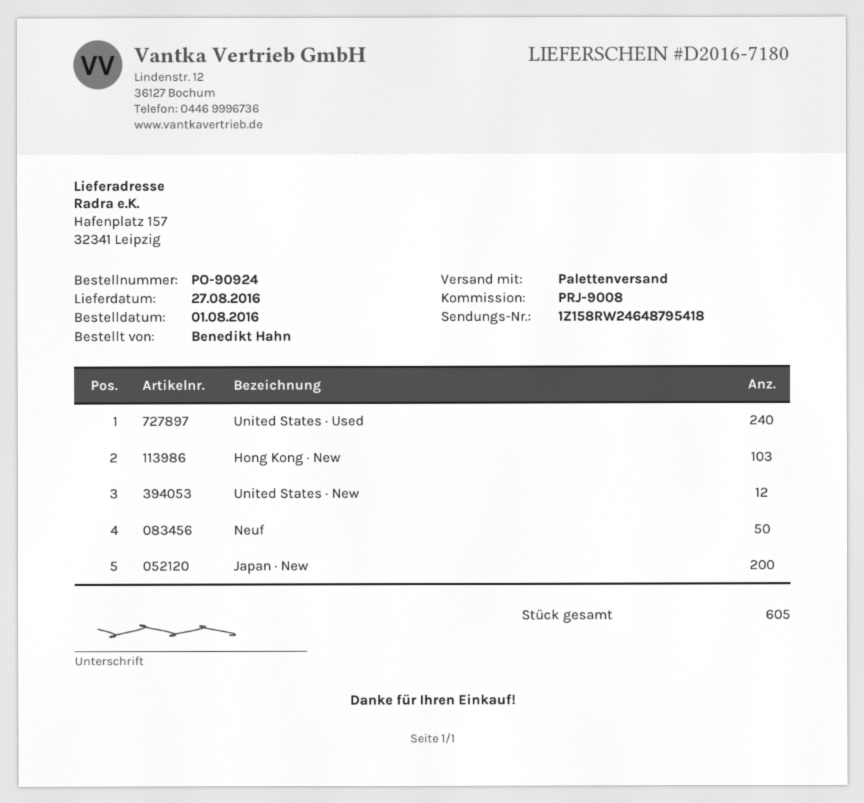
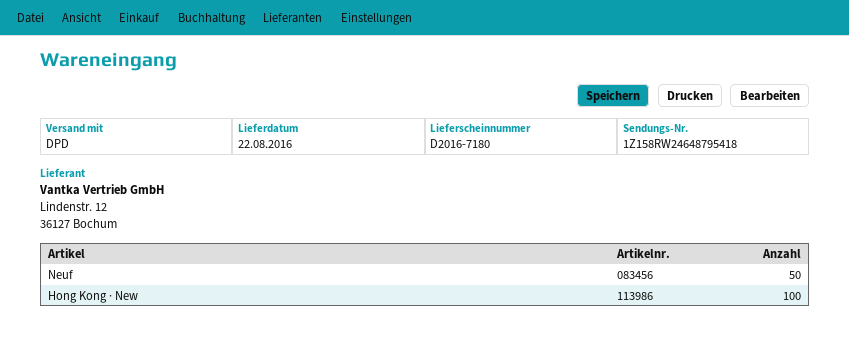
delivery date: 2016-08-27 -> 2016-08-22
shipping method: pallet freight -> DPD
United States · Used: 240 -> none
Hong Kong · New: 103 -> 100
United States · New: 12 -> none
Japan · New: 200 -> none

